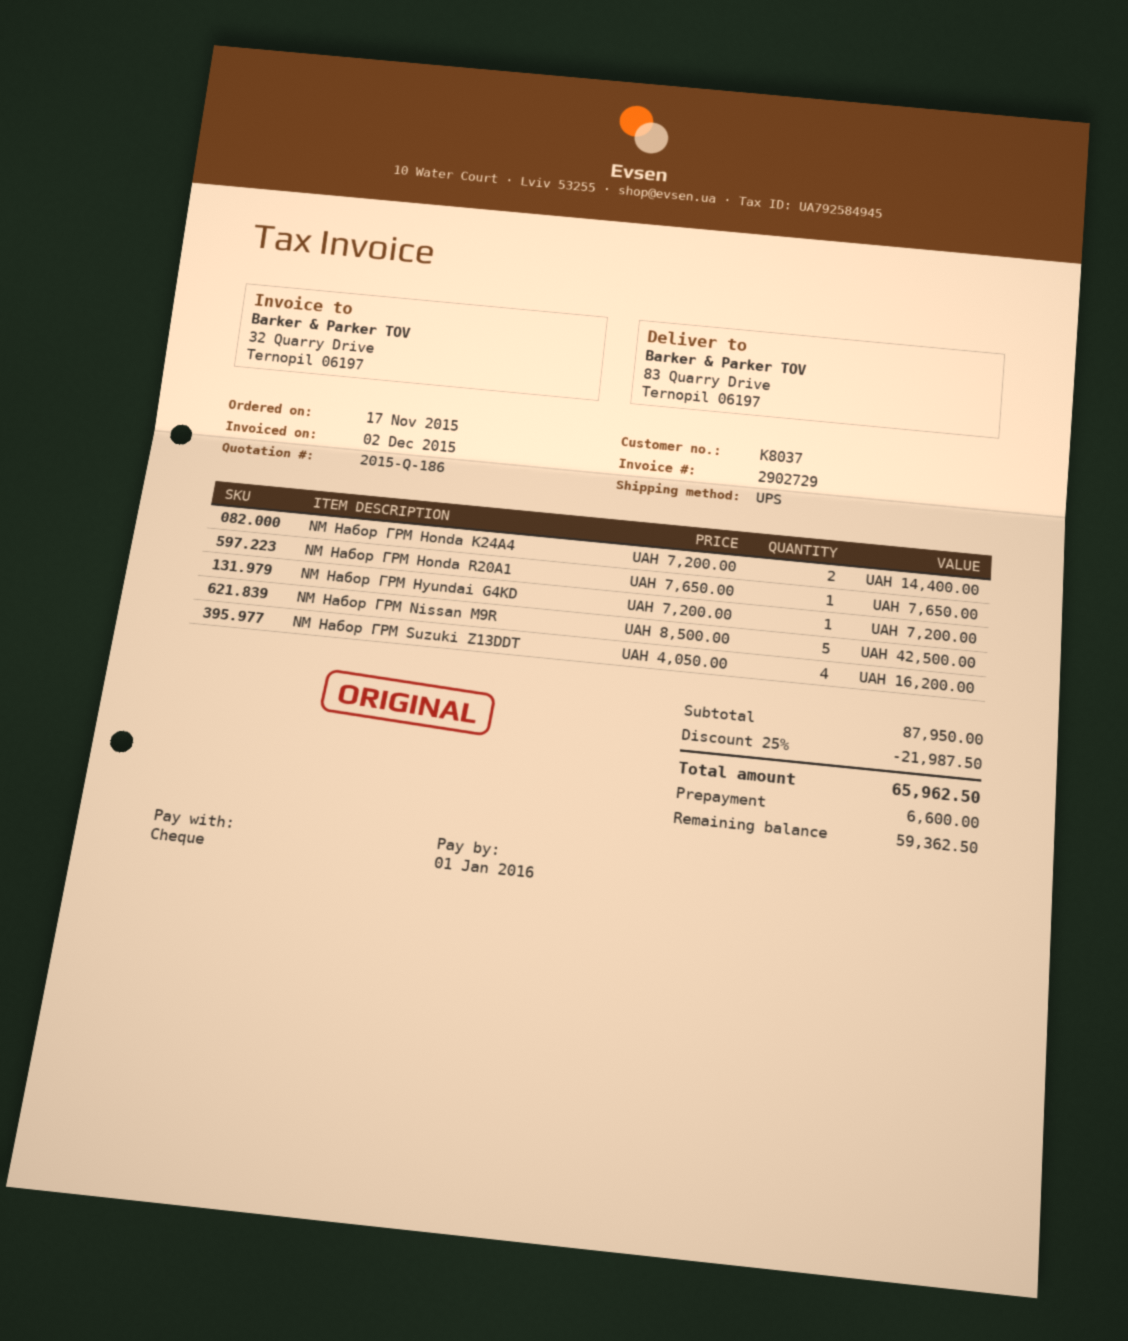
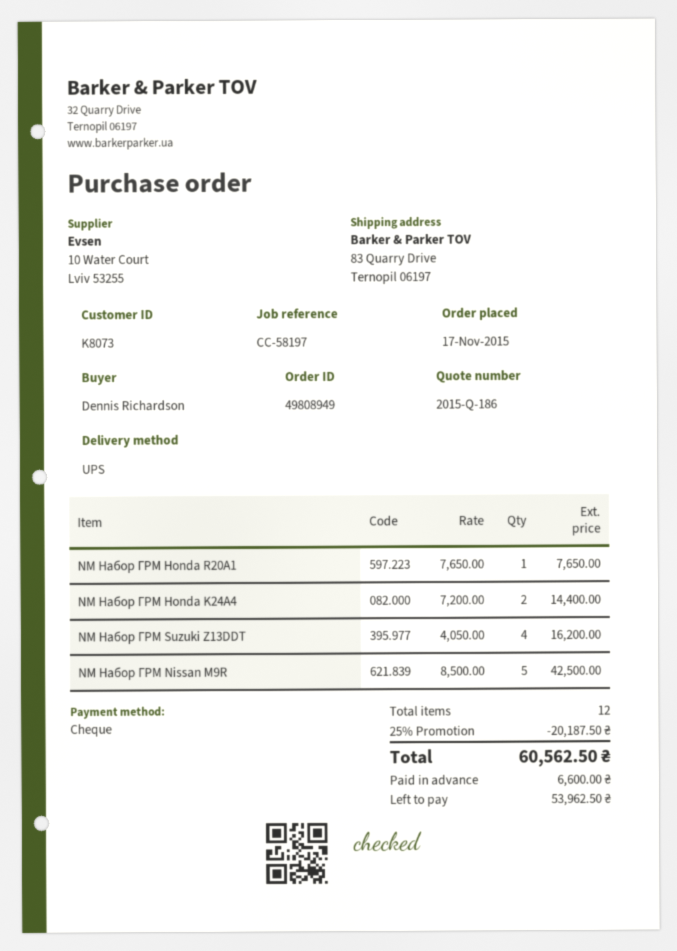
customer number: K8037 -> K8073
NM Набор ГРМ Hyundai G4KD: 1 x 7200.00 = 7200.00 -> none
discount: 25% = 21987.50 -> 25% = 20187.50
total: 65962.50 -> 60562.50
balance: 59362.50 -> 53962.50

